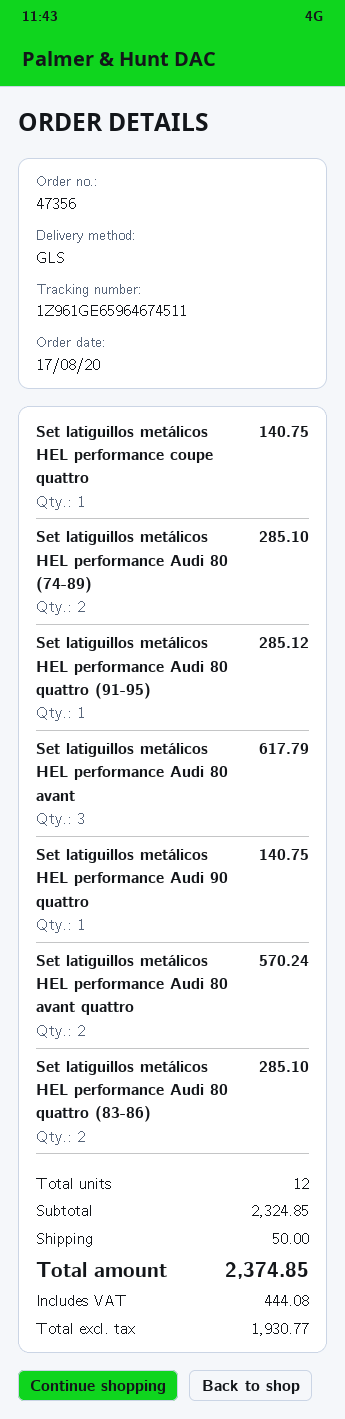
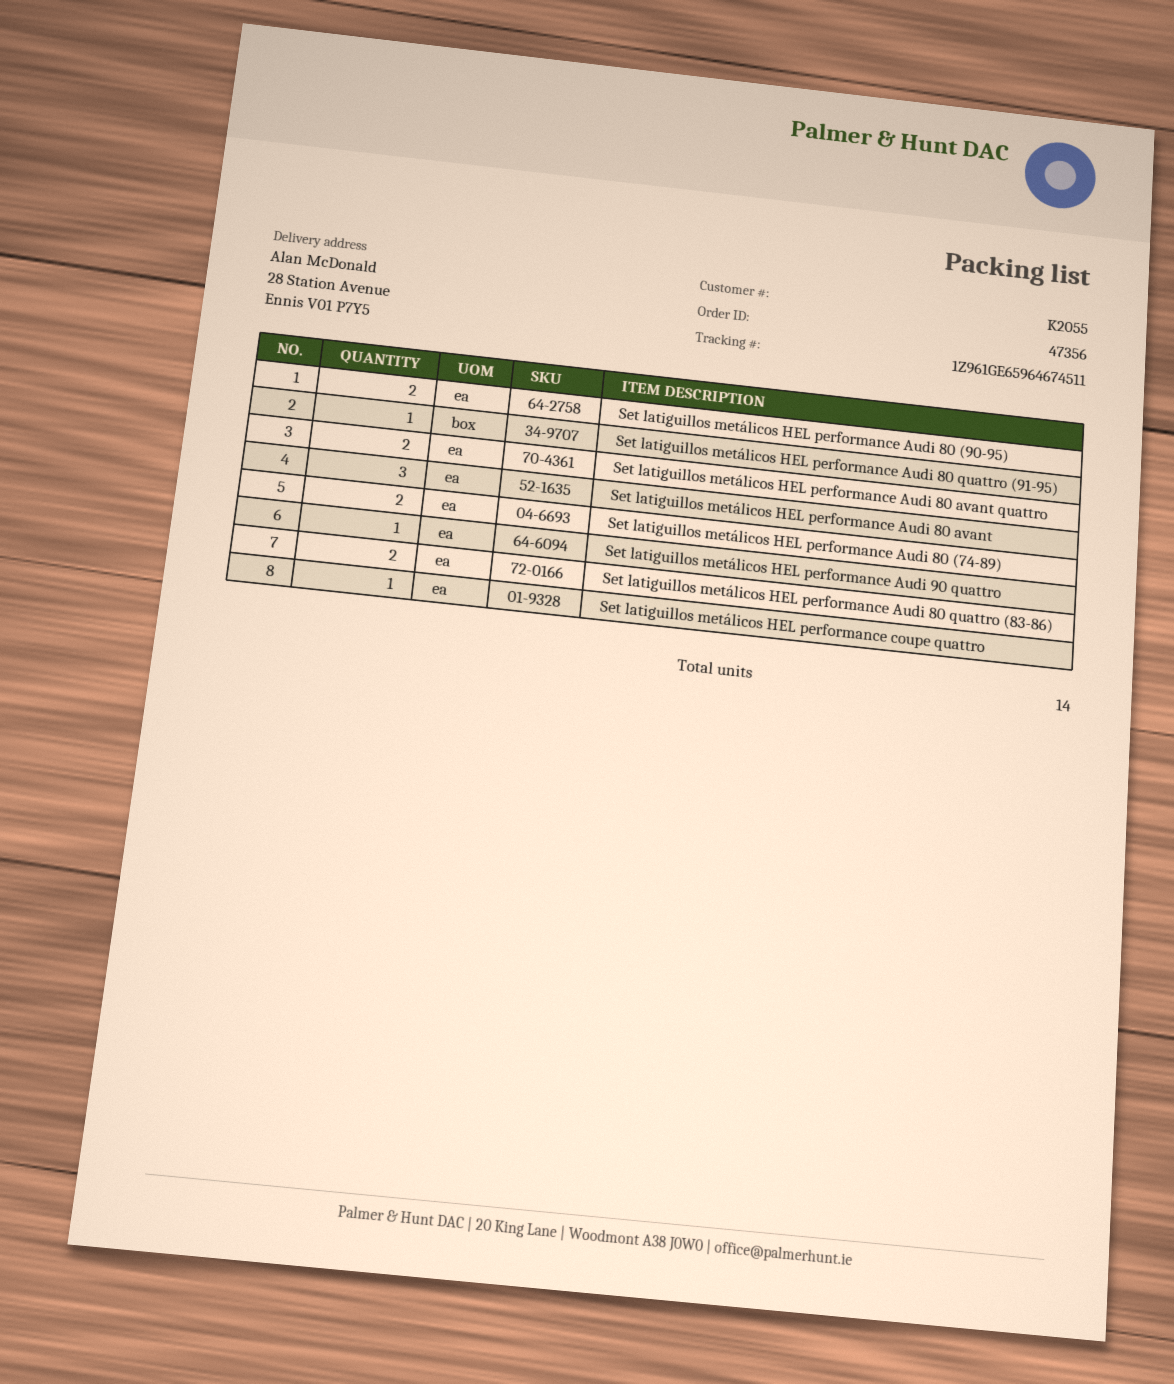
Set latiguillos metálicos HEL performance Audi 80 (90-95): none -> 2
total quantity: 12 -> 14

